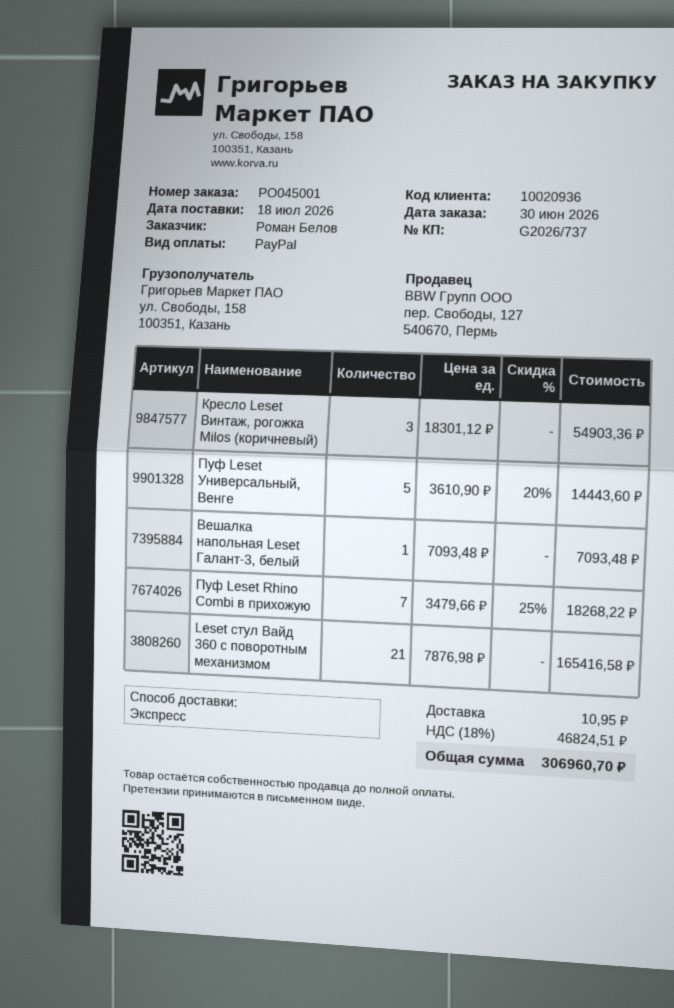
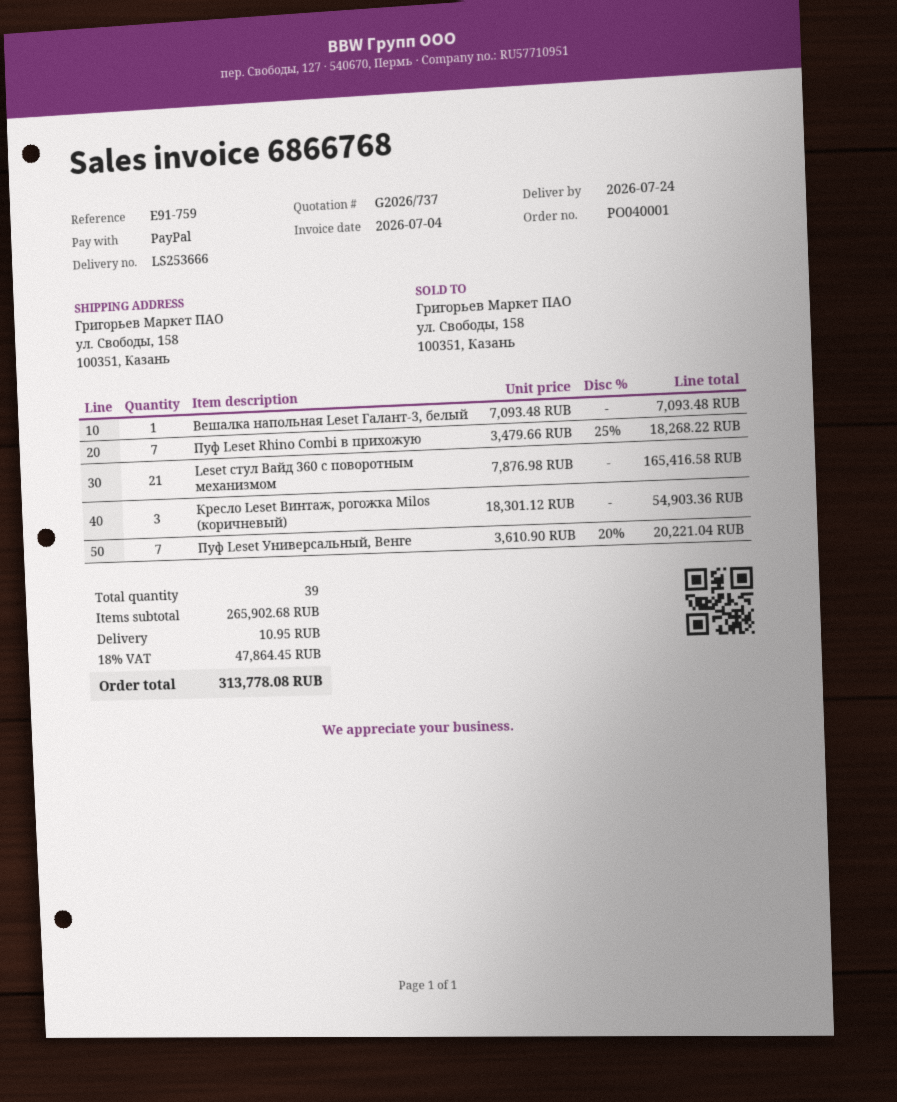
order number: PO045001 -> PO040001
delivery date: 2026-07-18 -> 2026-07-24
Пуф Leset Универсальный, Венге: 5 x 3610.90 - 20% = 14443.60 -> 7 x 3610.90 - 20% = 20221.04
tax: 18% = 46824.51 -> 18% = 47864.45
total: 306960.70 -> 313778.08

